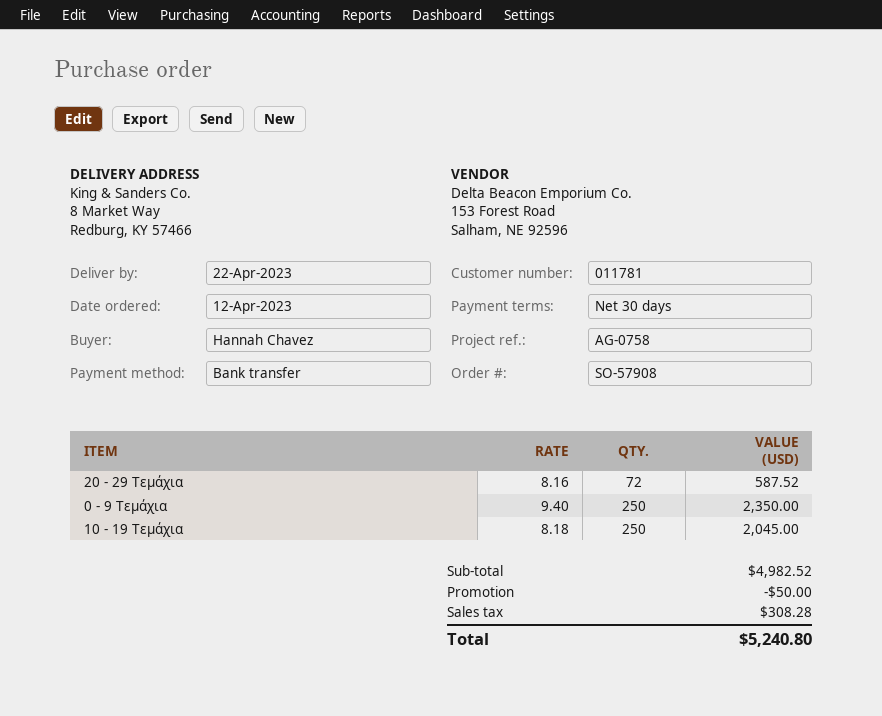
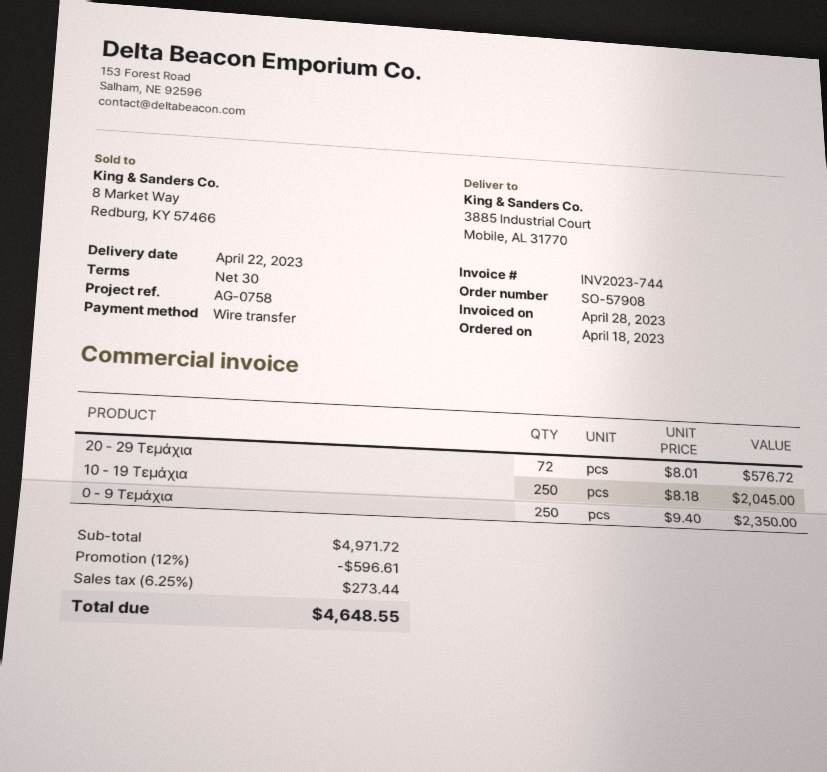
order date: 2023-04-12 -> 2023-04-18
ship to: 8 Market Way, Redburg, KY 57466 -> 3885 Industrial Court, Mobile, AL 31770
20 - 29 Τεμάχια: 72 x 8.16 = 587.52 -> 72 x 8.01 = 576.72
subtotal: 4982.52 -> 4971.72
discount: 50.00 -> 596.61
tax: 308.28 -> 273.44
total: 5240.80 -> 4648.55

